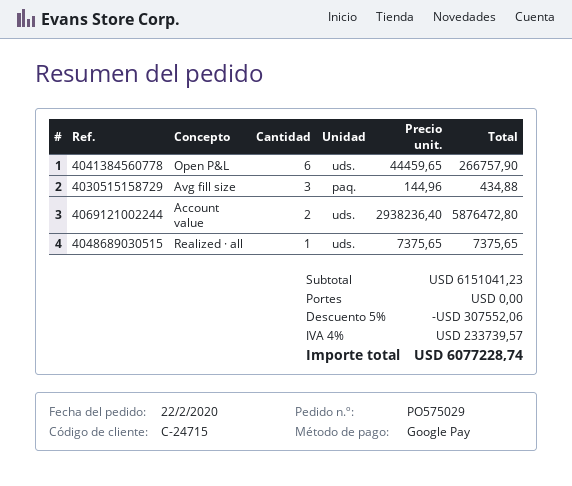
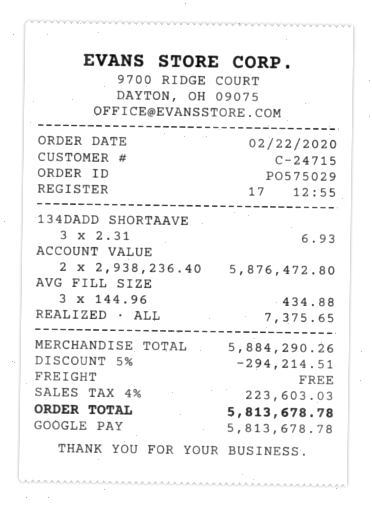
Open P&L: 6 x 44459.65 = 266757.90 -> none
134DADD SHORTAAVE: none -> 3 x 2.31 = 6.93
subtotal: 6151041.23 -> 5884290.26
discount: 5% = 307552.06 -> 5% = 294214.51
tax: 4% = 233739.57 -> 4% = 223603.03
total: 6077228.74 -> 5813678.78

